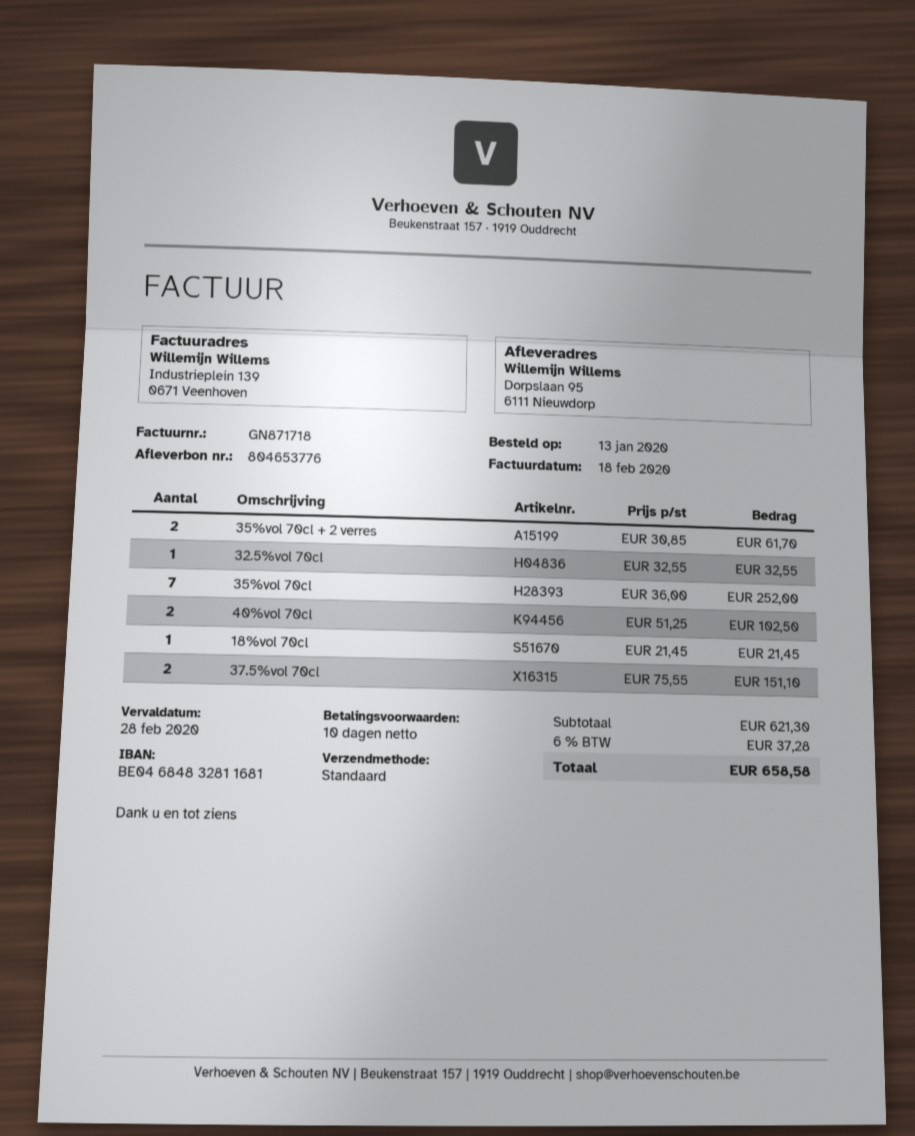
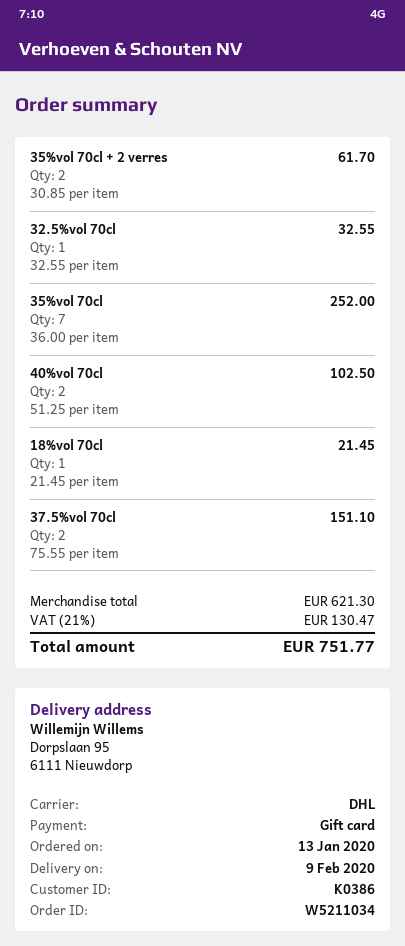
shipping method: standard -> DHL
tax: 6% = 37.28 -> 21% = 130.47
total: 658.58 -> 751.77

